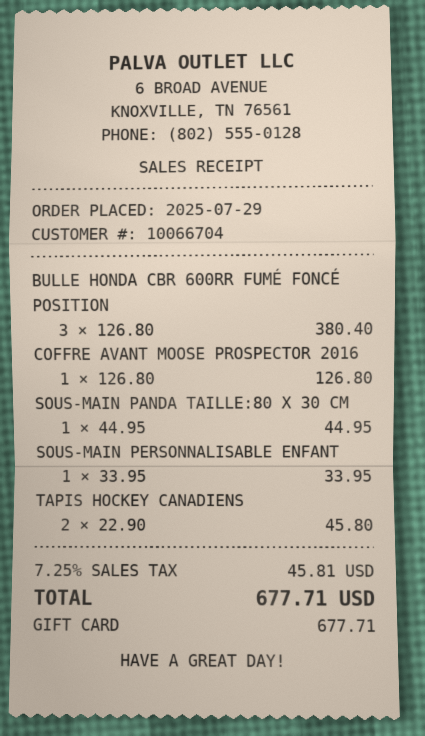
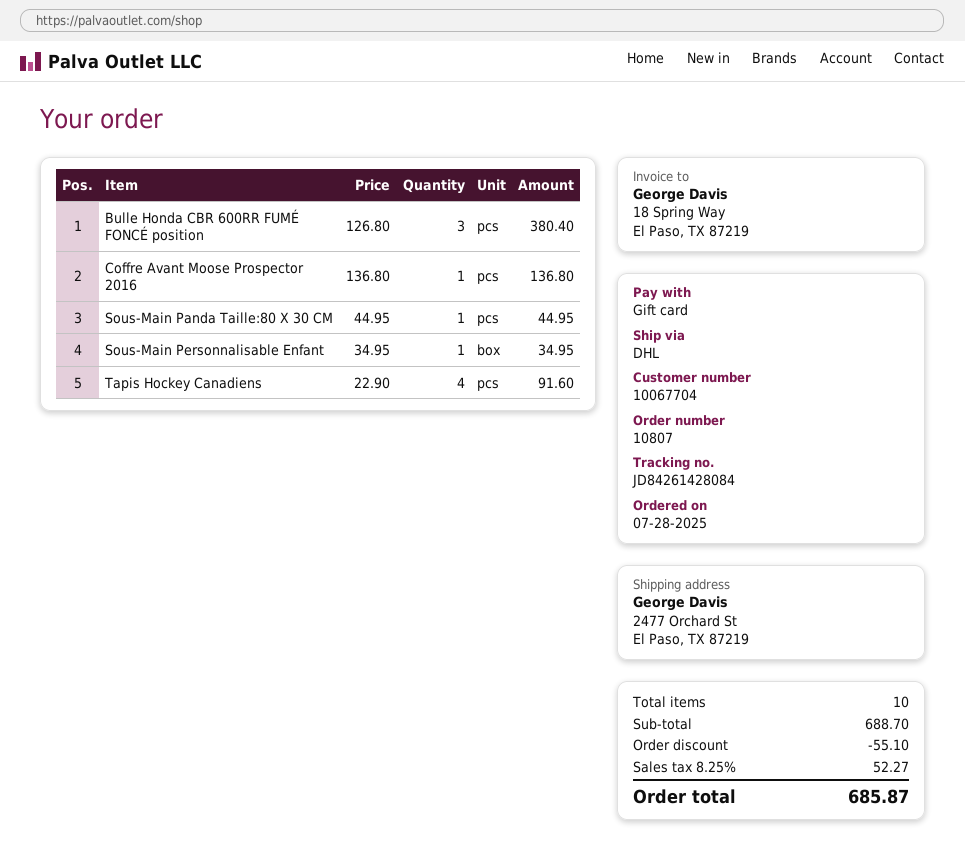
order date: 2025-07-29 -> 2025-07-28
customer number: 10066704 -> 10067704
COFFRE AVANT MOOSE PROSPECTOR 2016: 1 x 126.80 = 126.80 -> 1 x 136.80 = 136.80
SOUS-MAIN PERSONNALISABLE ENFANT: 1 x 33.95 = 33.95 -> 1 x 34.95 = 34.95
TAPIS HOCKEY CANADIENS: 2 x 22.90 = 45.80 -> 4 x 22.90 = 91.60
discount: none -> 55.10
tax: 7.25% = 45.81 -> 8.25% = 52.27
total: 677.71 -> 685.87

